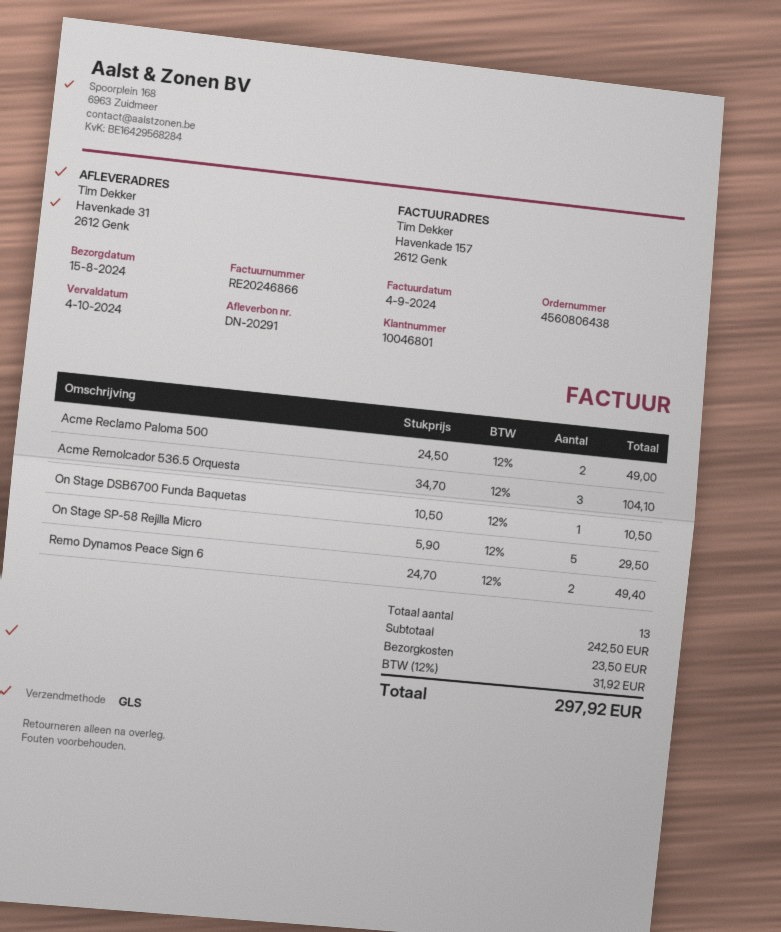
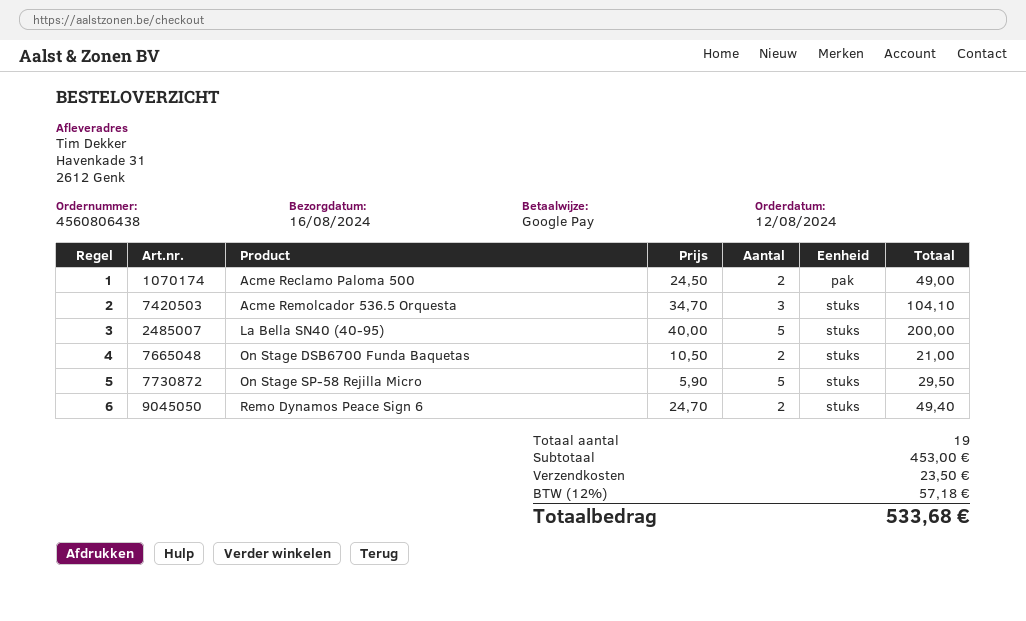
delivery date: 2024-08-15 -> 2024-08-16
On Stage DSB6700 Funda Baquetas: 1 x 10.50 = 10.50 -> 2 x 10.50 = 21.00
La Bella SN40 (40-95): none -> 5 x 40.00 = 200.00
total quantity: 13 -> 19
subtotal: 242.50 -> 453.00
tax: 12% = 31.92 -> 12% = 57.18
total: 297.92 -> 533.68

